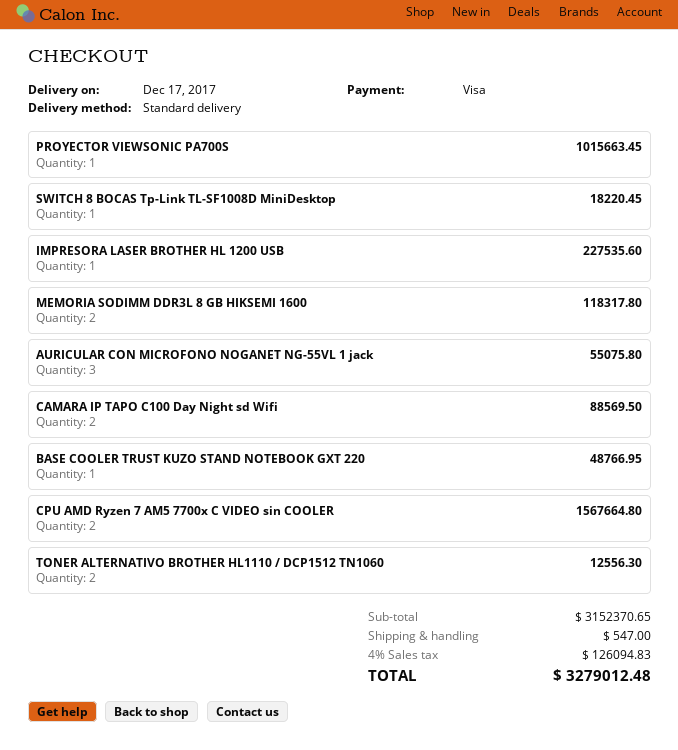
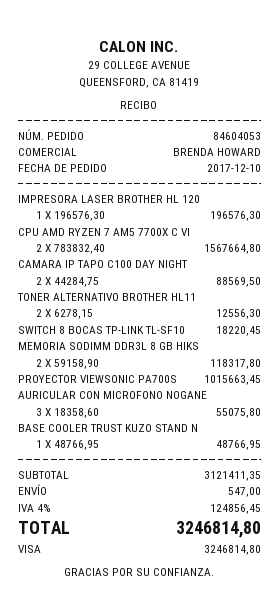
IMPRESORA LASER BROTHER HL 1200 USB: 1 for 227535.60 -> 1 for 196576.30
subtotal: 3152370.65 -> 3121411.35
tax: 4% = 126094.83 -> 4% = 124856.45
total: 3279012.48 -> 3246814.80

